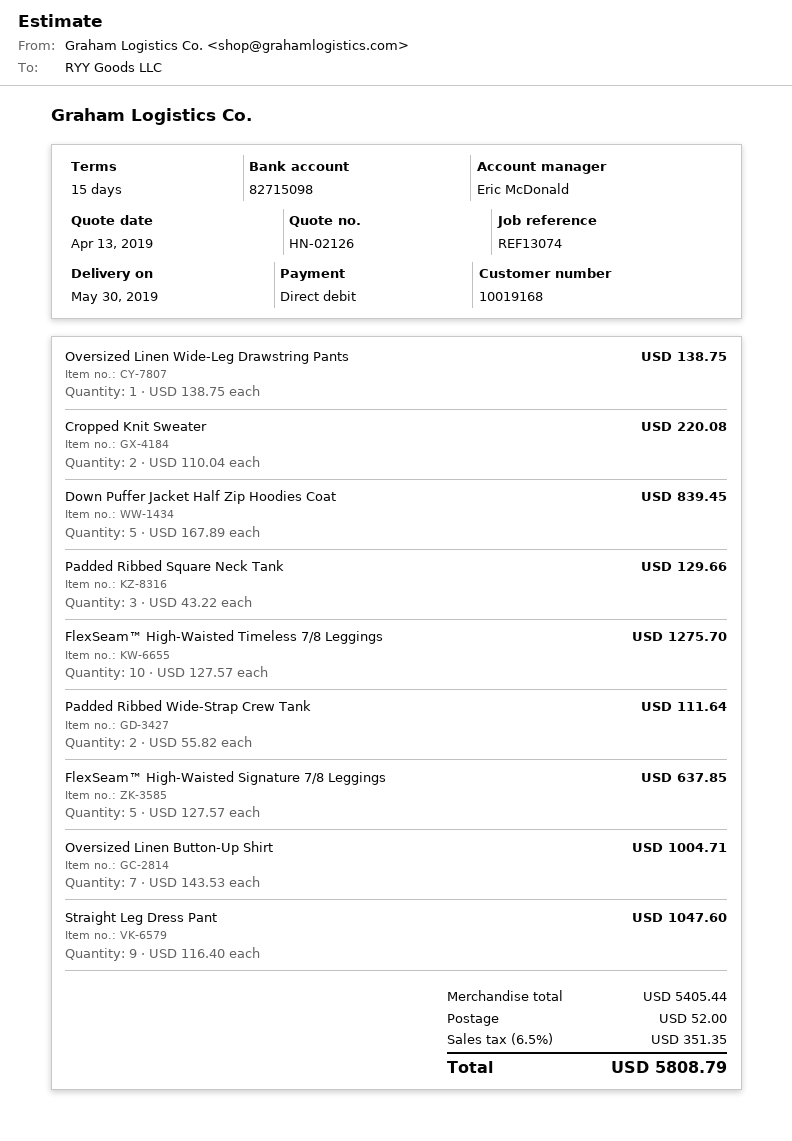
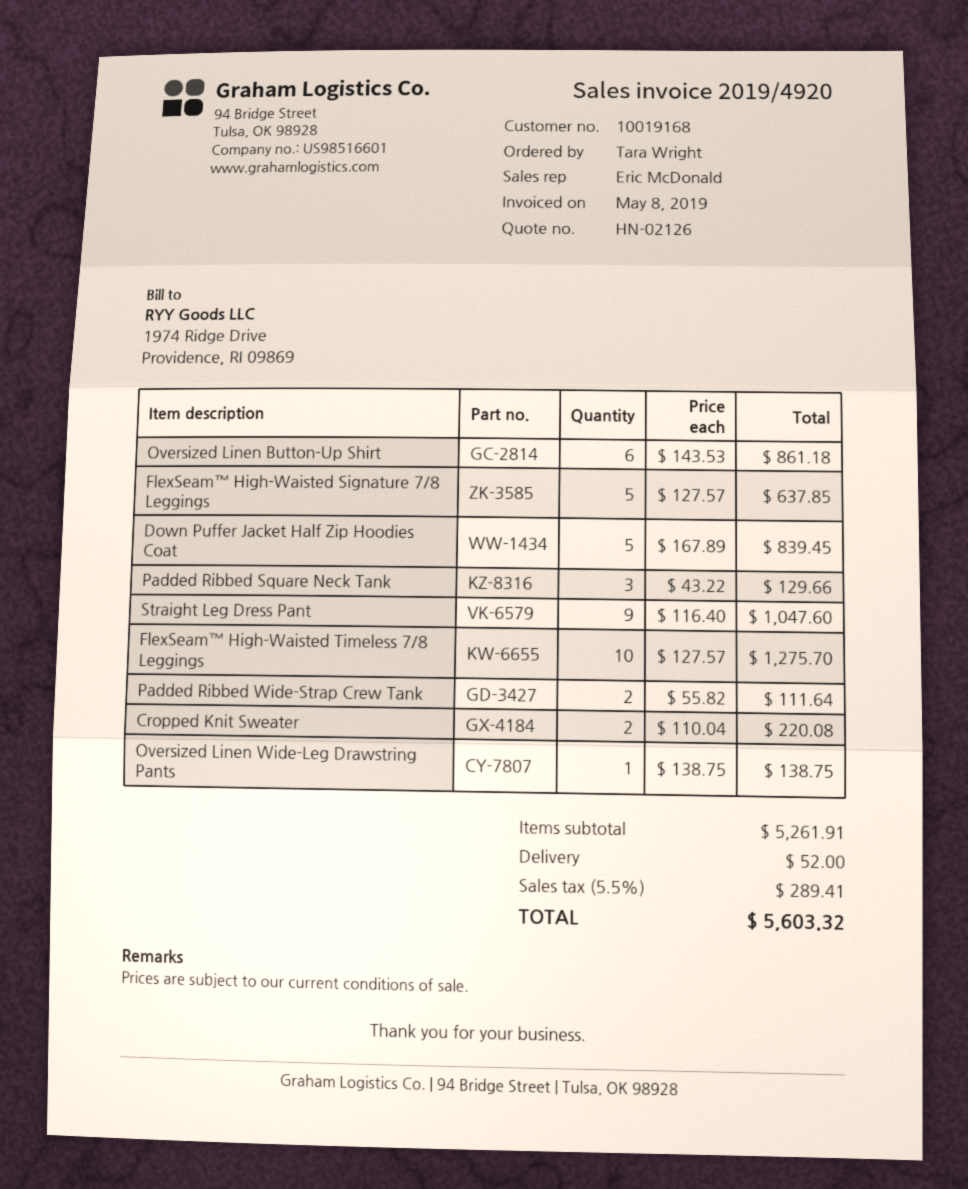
Oversized Linen Button-Up Shirt: 7 x 143.53 = 1004.71 -> 6 x 143.53 = 861.18
subtotal: 5405.44 -> 5261.91
tax: 6.5% = 351.35 -> 5.5% = 289.41
total: 5808.79 -> 5603.32

